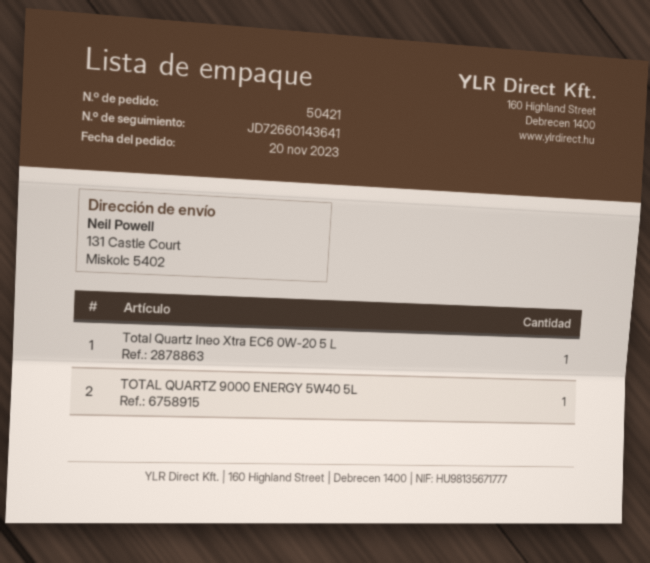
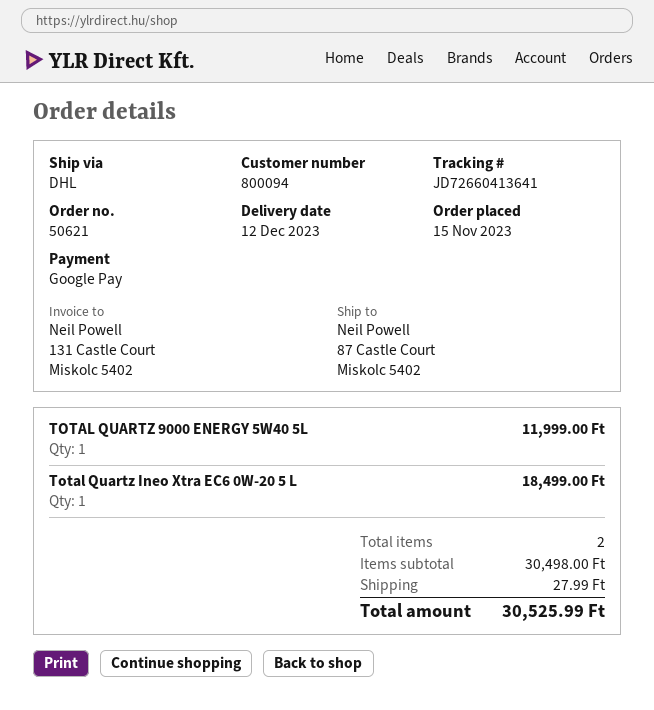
order number: 50421 -> 50621
order date: 2023-11-20 -> 2023-11-15
tracking number: JD72660143641 -> JD72660413641
ship to: 131 Castle Court, Miskolc 5402 -> 87 Castle Court, Miskolc 5402

